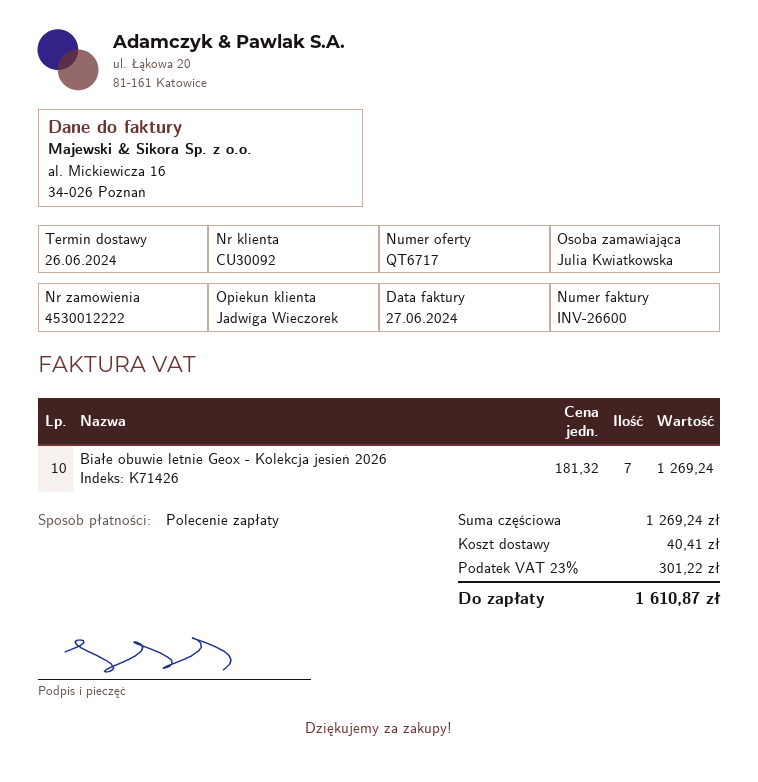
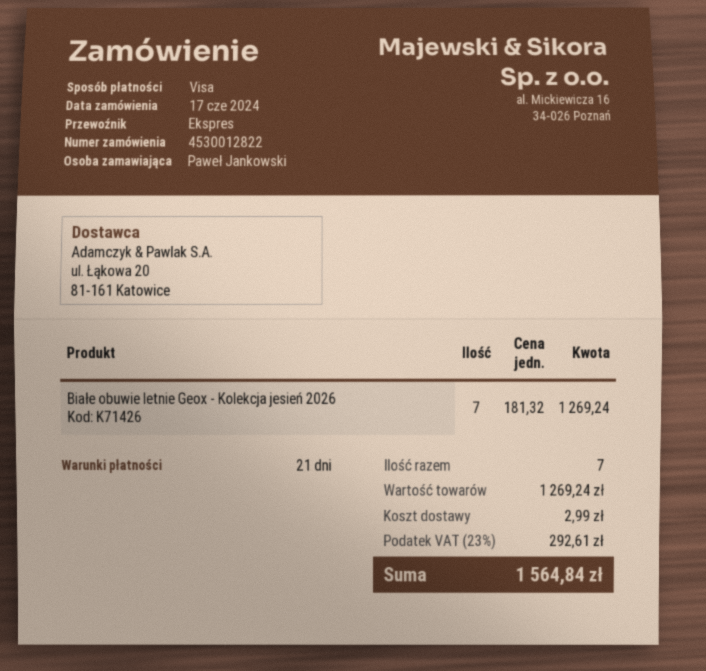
order number: 4530012222 -> 4530012822
ordered by: Julia Kwiatkowska -> Paweł Jankowski
payment method: direct debit -> Visa
shipping: 40.41 -> 2.99
tax: 23% = 301.22 -> 23% = 292.61
total: 1610.87 -> 1564.84

